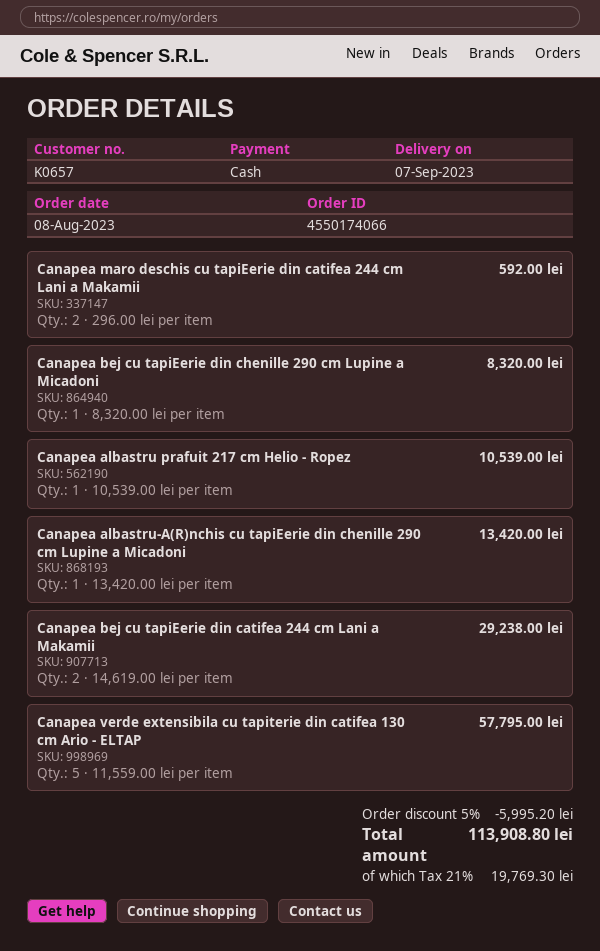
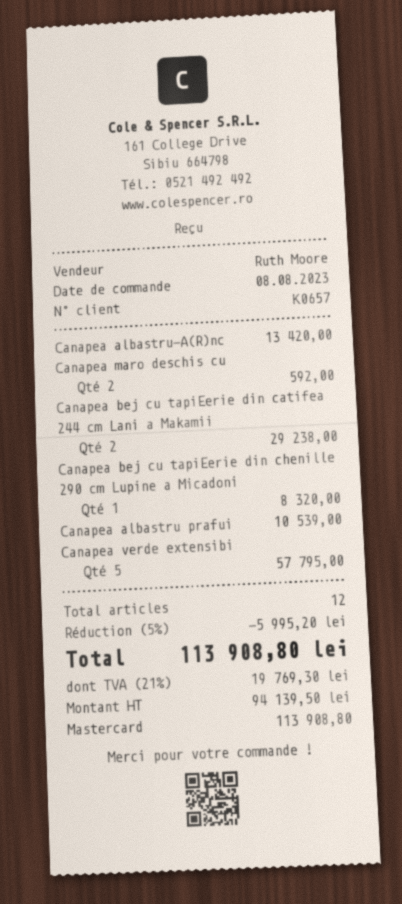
payment method: cash -> Mastercard

